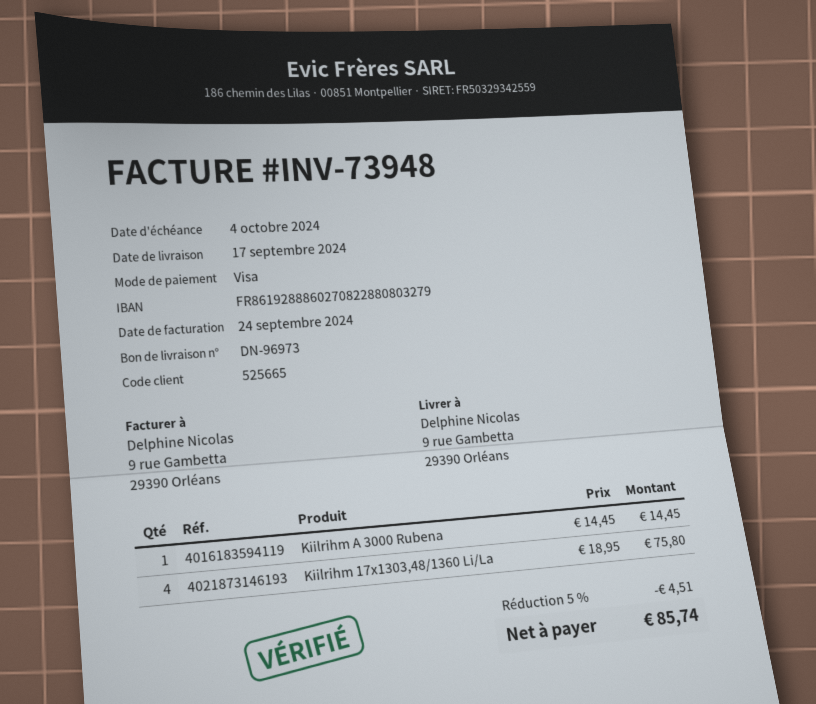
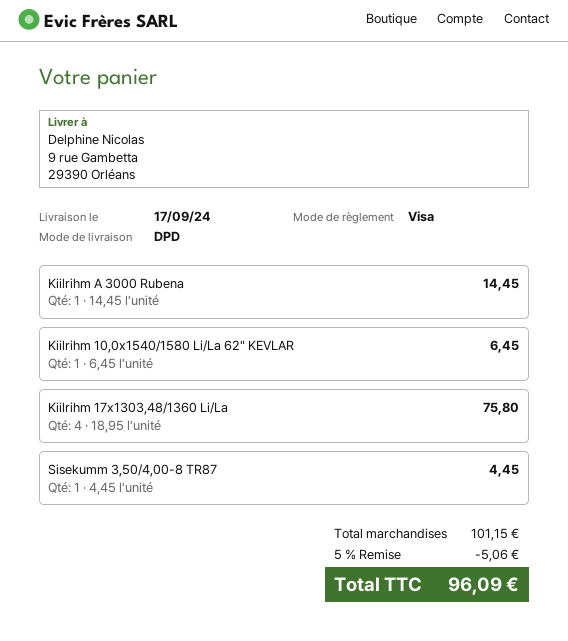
Kiilrihm 10,0x1540/1580 Li/La 62" KEVLAR: none -> 1 x 6.45 = 6.45
Sisekumm 3,50/4,00-8 TR87: none -> 1 x 4.45 = 4.45
discount: 5% = 4.51 -> 5% = 5.06
total: 85.74 -> 96.09

